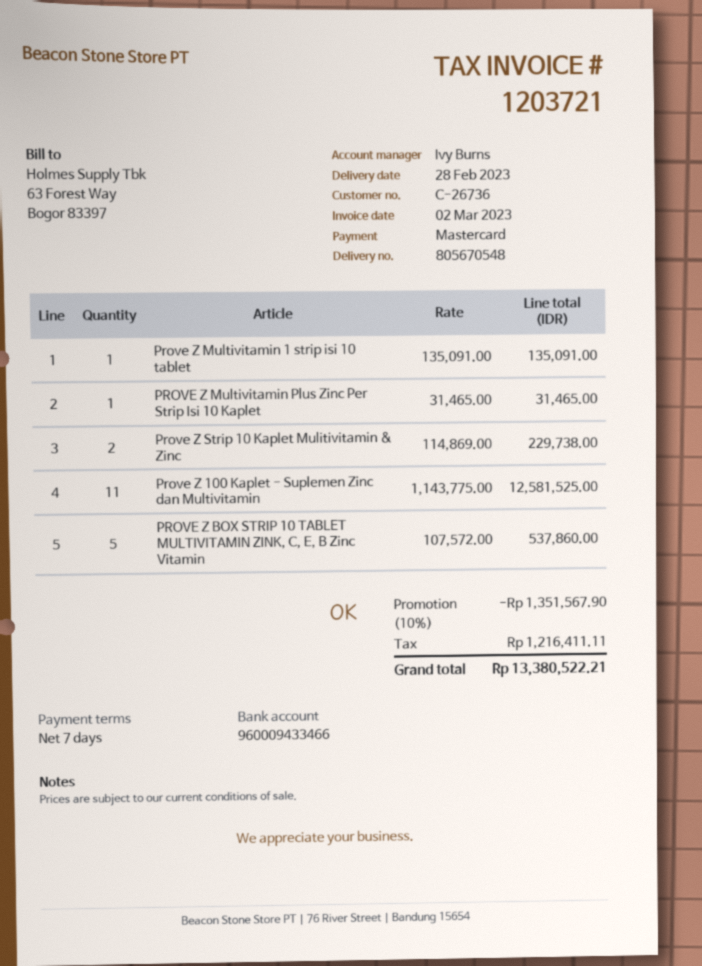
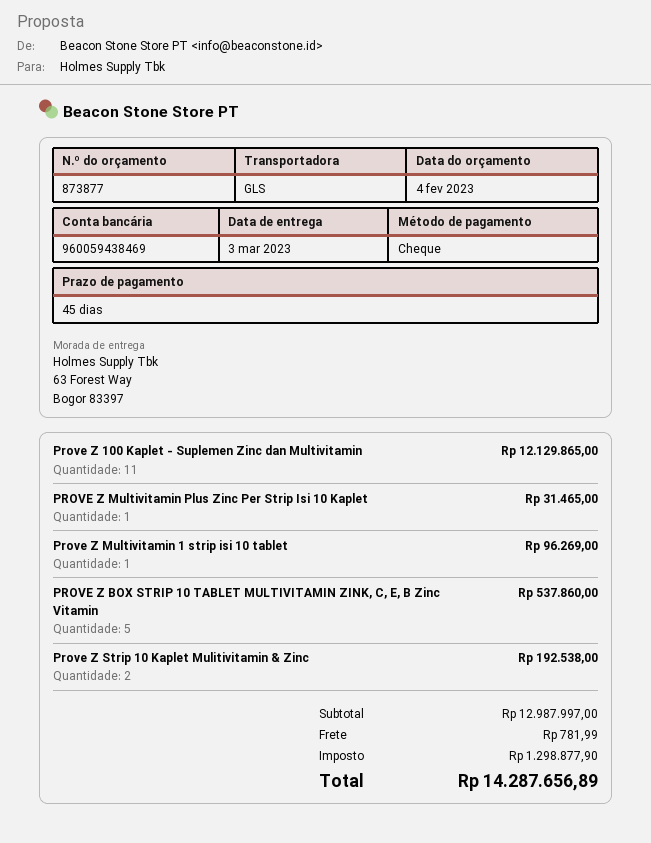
delivery date: 2023-02-28 -> 2023-03-03
payment terms: 7 days -> 45 days
payment method: Mastercard -> cheque
bank account: 960009433466 -> 960059438469
Prove Z Multivitamin 1 strip isi 10 tablet: 1 for 135091.00 -> 1 for 96269.00
Prove Z Strip 10 Kaplet Mulitivitamin & Zinc: 2 for 229738.00 -> 2 for 192538.00
Prove Z 100 Kaplet - Suplemen Zinc dan Multivitamin: 11 for 12581525.00 -> 11 for 12129865.00
discount: 10% = 1351567.90 -> none
shipping: none -> 781.99
tax: 1216411.11 -> 1298877.90
total: 13380522.21 -> 14287656.89

